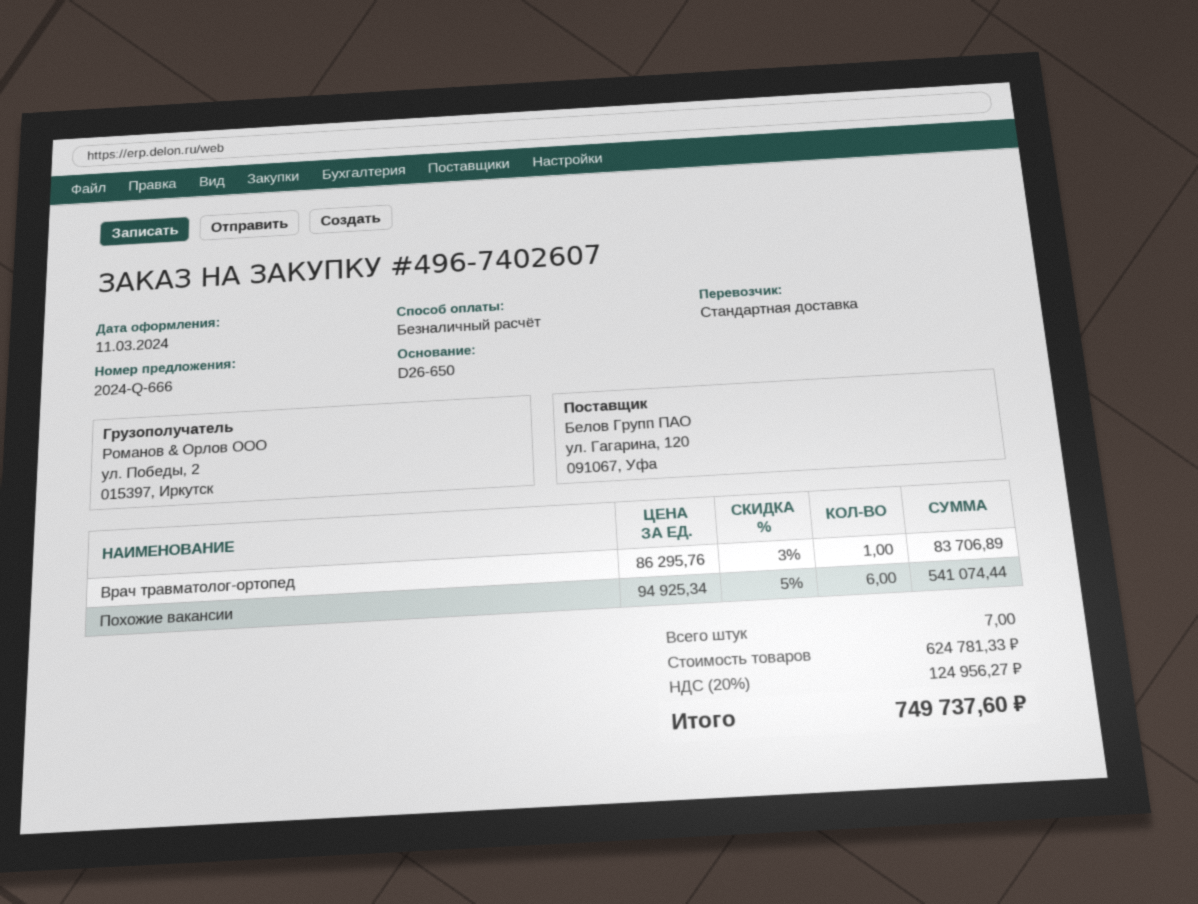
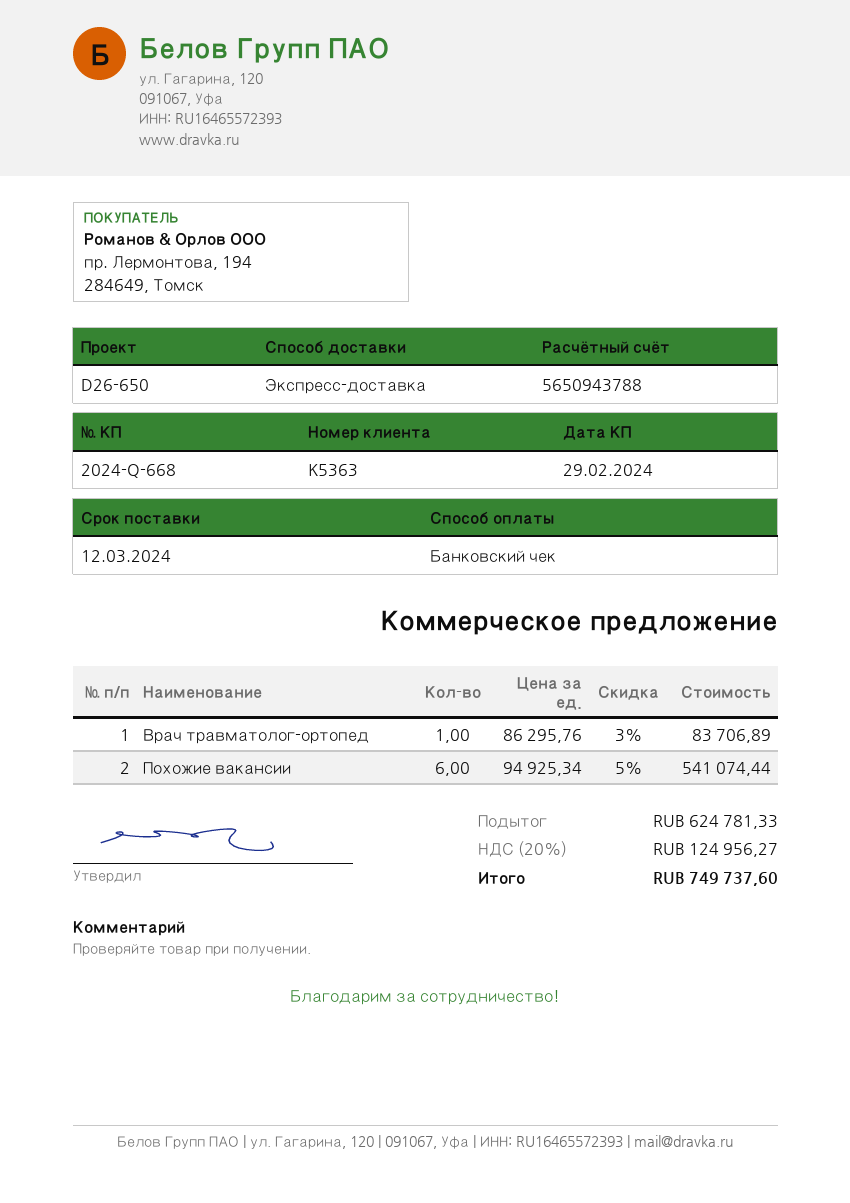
quote number: 2024-Q-666 -> 2024-Q-668
payment method: bank transfer -> cheque
shipping method: standard -> express

